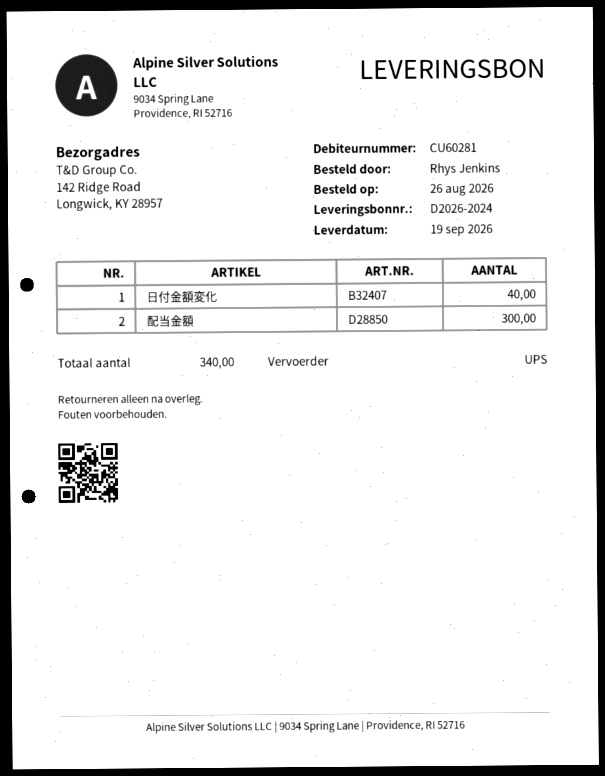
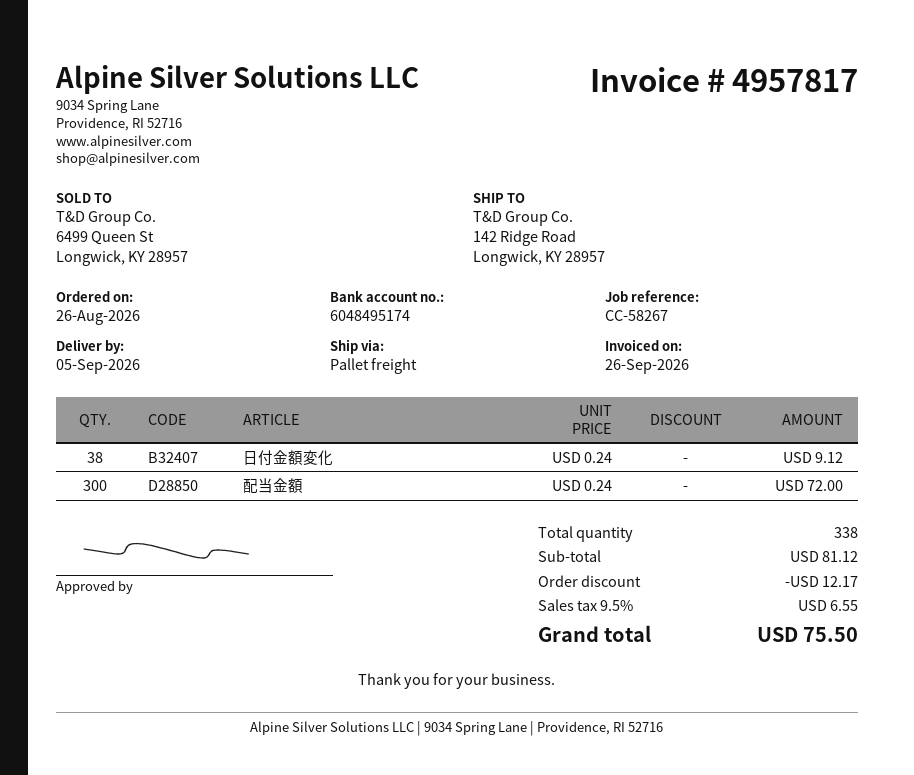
delivery date: 2026-09-19 -> 2026-09-05
shipping method: UPS -> pallet freight
日付金額変化: 40 -> 38
total quantity: 340 -> 338

